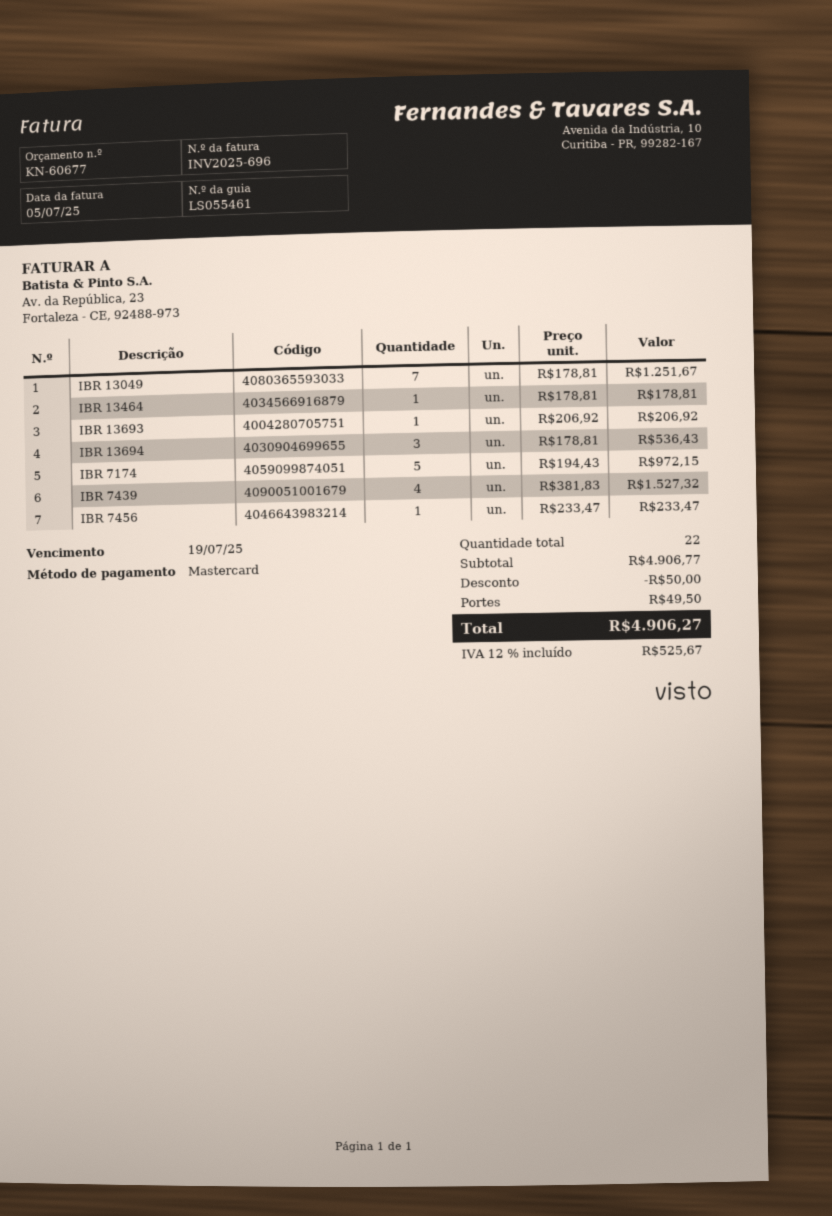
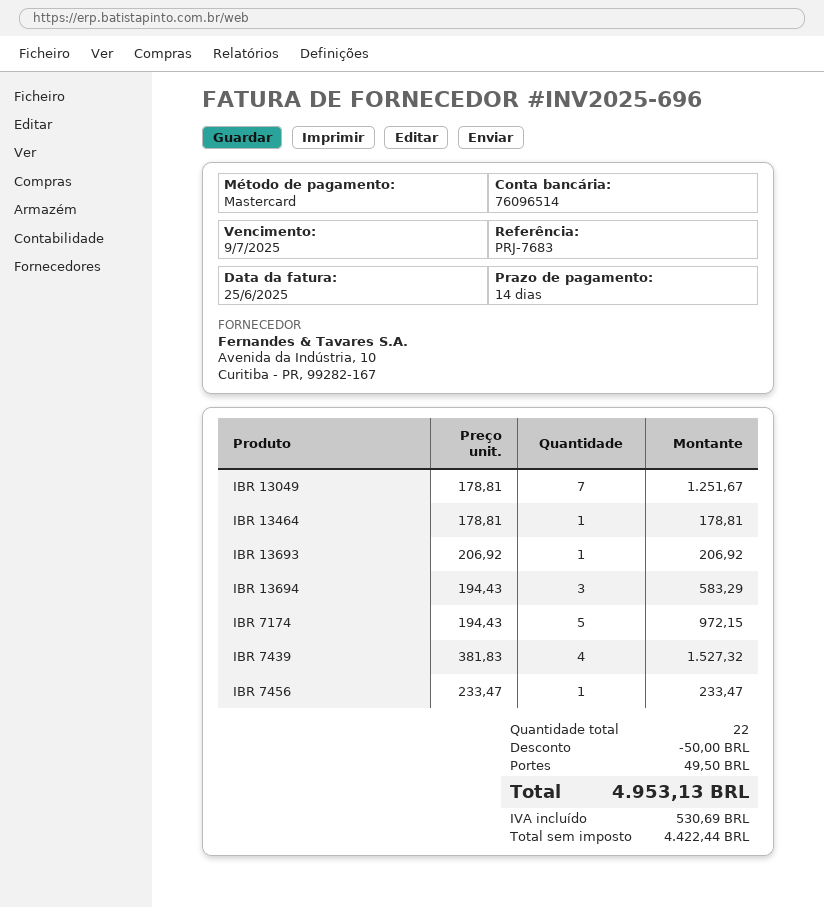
invoice date: 2025-07-05 -> 2025-06-25
due date: 2025-07-19 -> 2025-07-09
IBR 13694: 3 x 178.81 = 536.43 -> 3 x 194.43 = 583.29
tax: 525.67 -> 530.69
total: 4906.27 -> 4953.13

